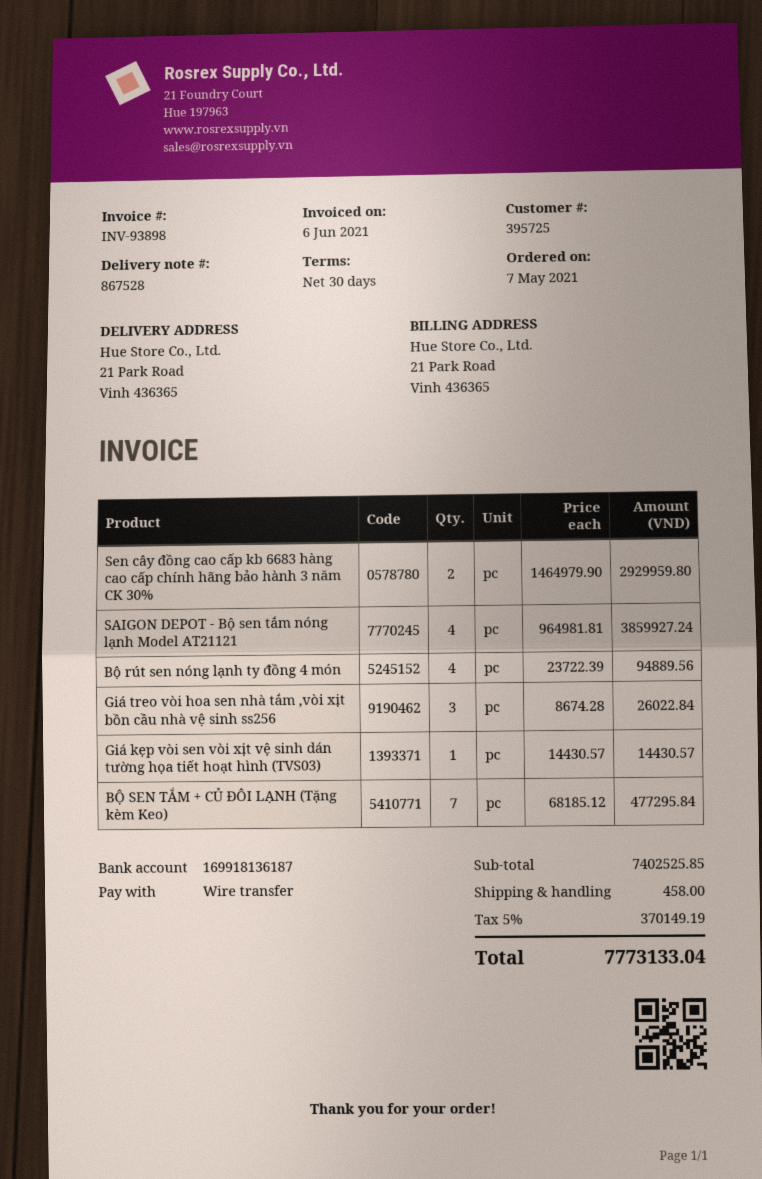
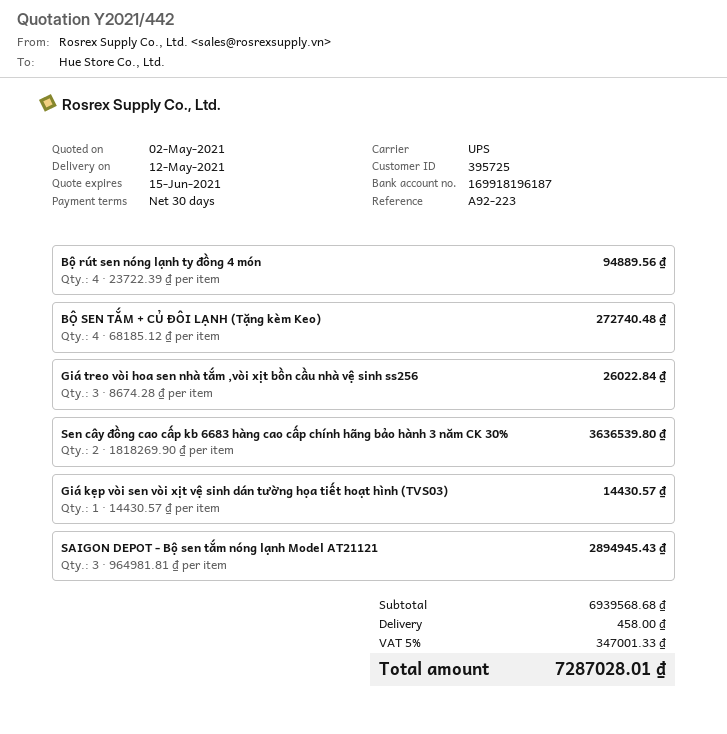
bank account: 169918136187 -> 169918196187
Sen cây đồng cao cấp kb 6683 hàng cao cấp chính hãng bảo hành 3 năm CK 30%: 2 x 1464979.90 = 2929959.80 -> 2 x 1818269.90 = 3636539.80
SAIGON DEPOT - Bộ sen tắm nóng lạnh Model AT21121: 4 x 964981.81 = 3859927.24 -> 3 x 964981.81 = 2894945.43
BỘ SEN TẮM + CỦ ĐÔI LẠNH (Tặng kèm Keo): 7 x 68185.12 = 477295.84 -> 4 x 68185.12 = 272740.48
subtotal: 7402525.85 -> 6939568.68
tax: 5% = 370149.19 -> 5% = 347001.33
total: 7773133.04 -> 7287028.01

